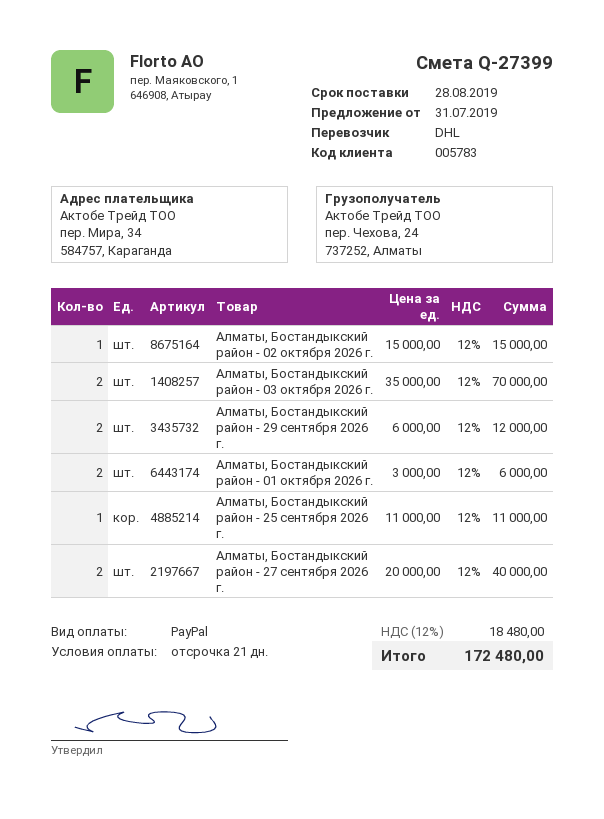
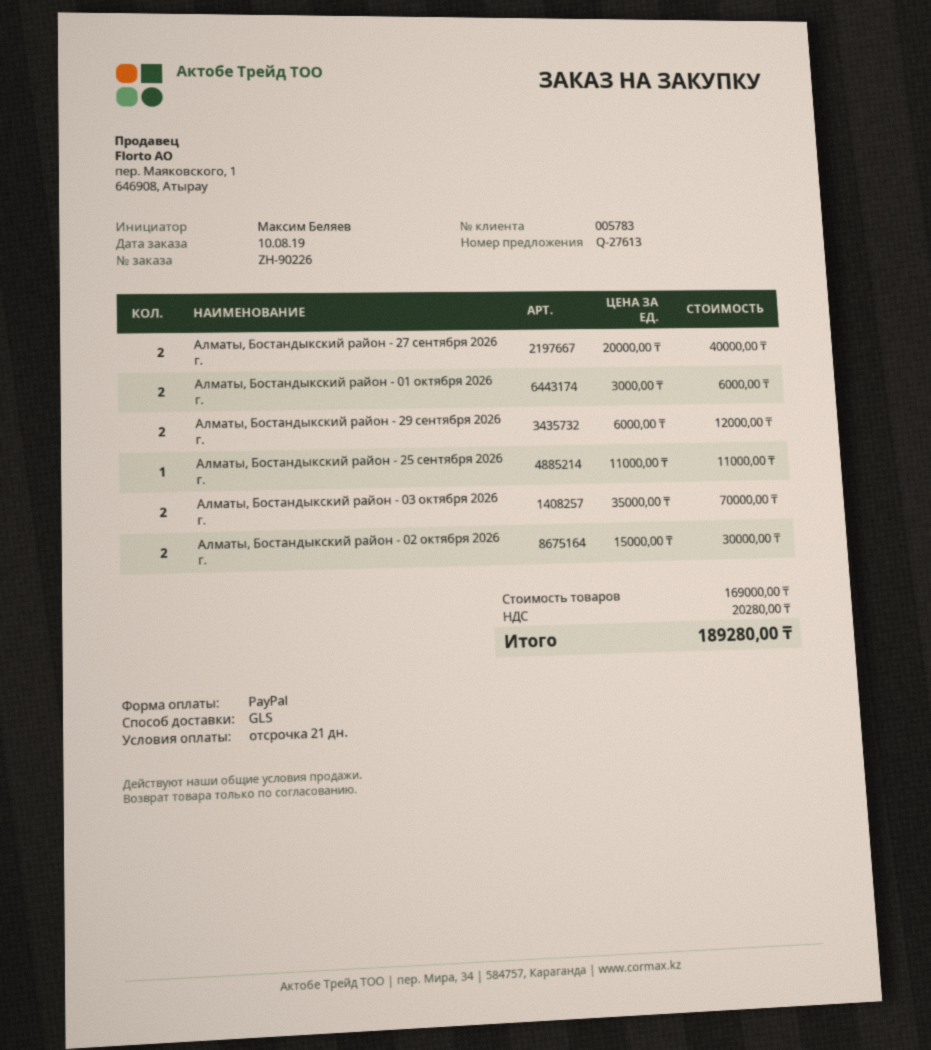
quote number: Q-27399 -> Q-27613
shipping method: DHL -> GLS
Алматы, Бостандыкский район - 02 октября 2026 г.: 1 x 15000.00 = 15000.00 -> 2 x 15000.00 = 30000.00
tax: 18480.00 -> 20280.00
total: 172480.00 -> 189280.00

